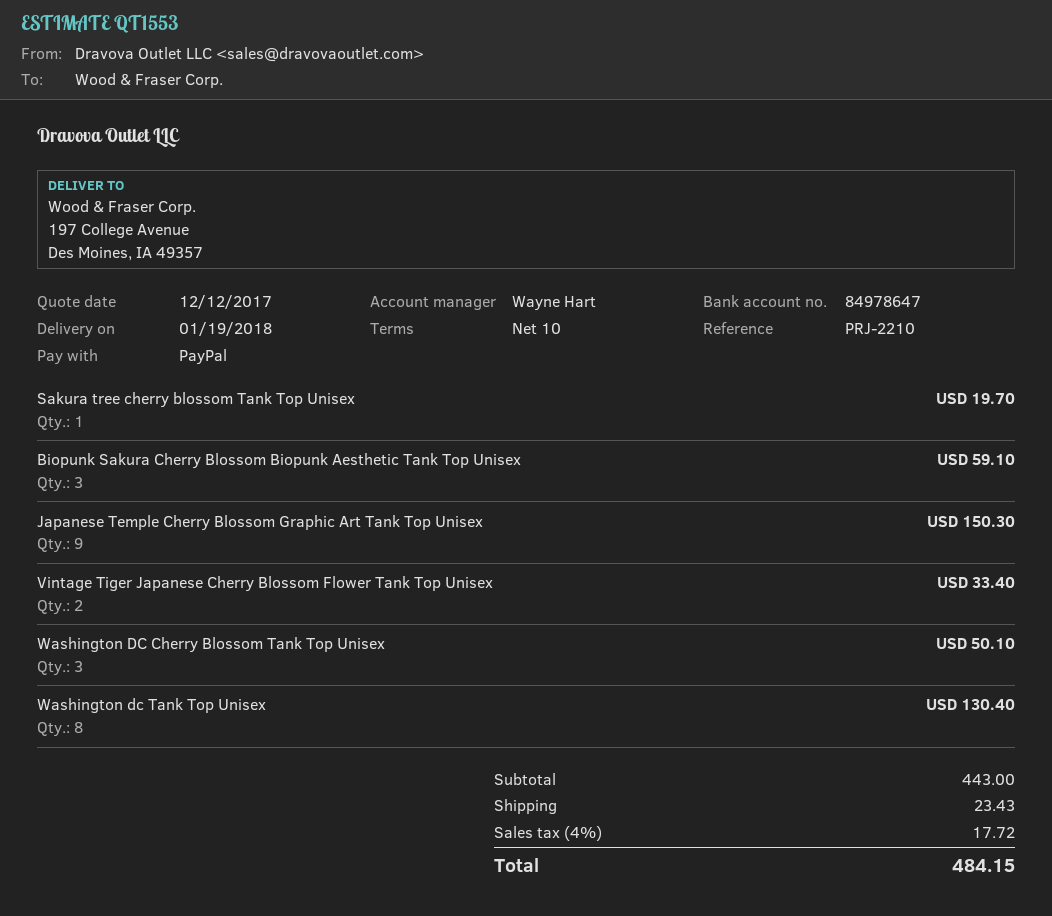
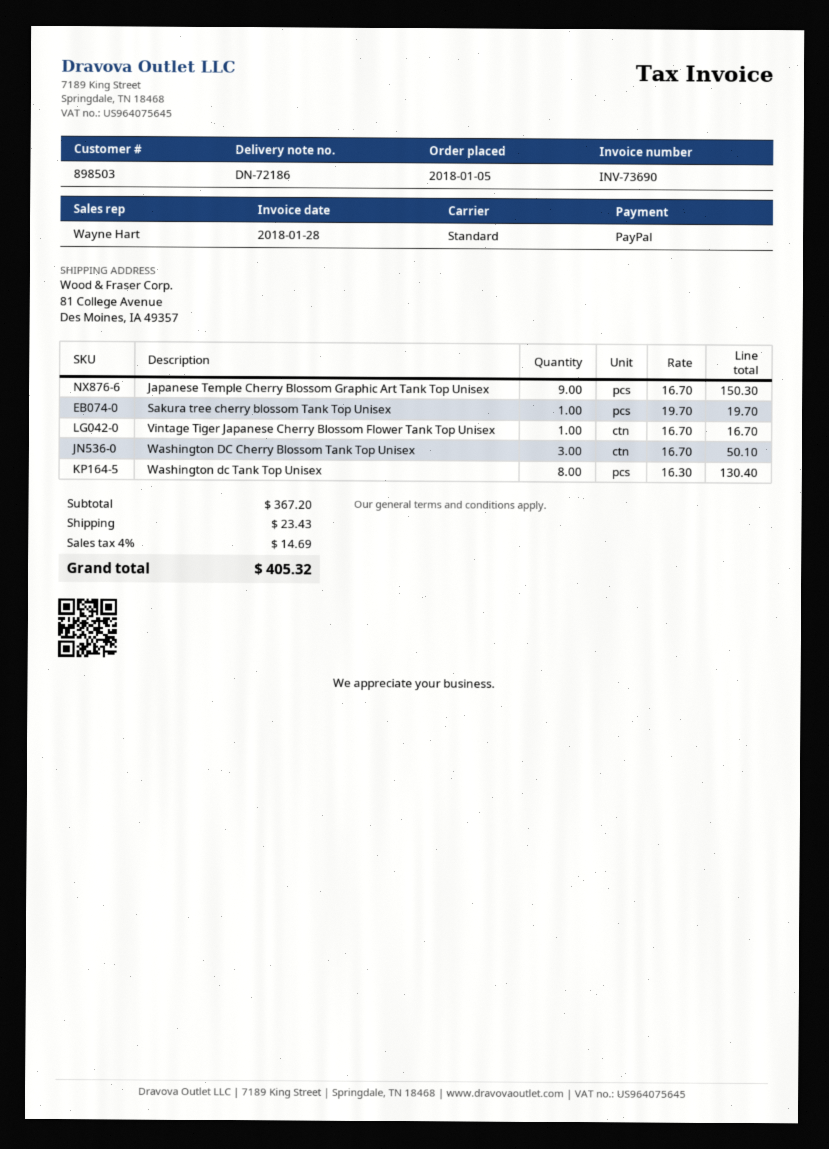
ship to: 197 College Avenue, Des Moines, IA 49357 -> 81 College Avenue, Des Moines, IA 49357
Biopunk Sakura Cherry Blossom Biopunk Aesthetic Tank Top Unisex: 3 for 59.10 -> none
Vintage Tiger Japanese Cherry Blossom Flower Tank Top Unisex: 2 for 33.40 -> 1 for 16.70
subtotal: 443.00 -> 367.20
tax: 4% = 17.72 -> 4% = 14.69
total: 484.15 -> 405.32

